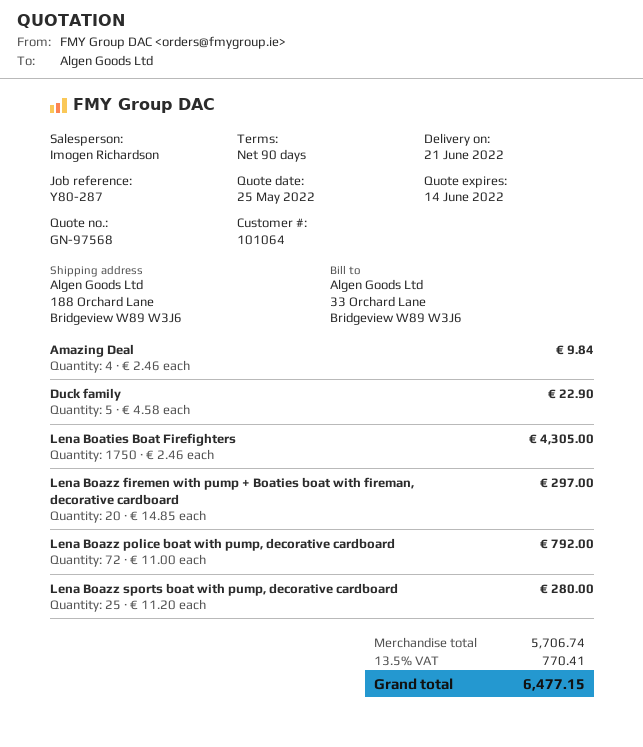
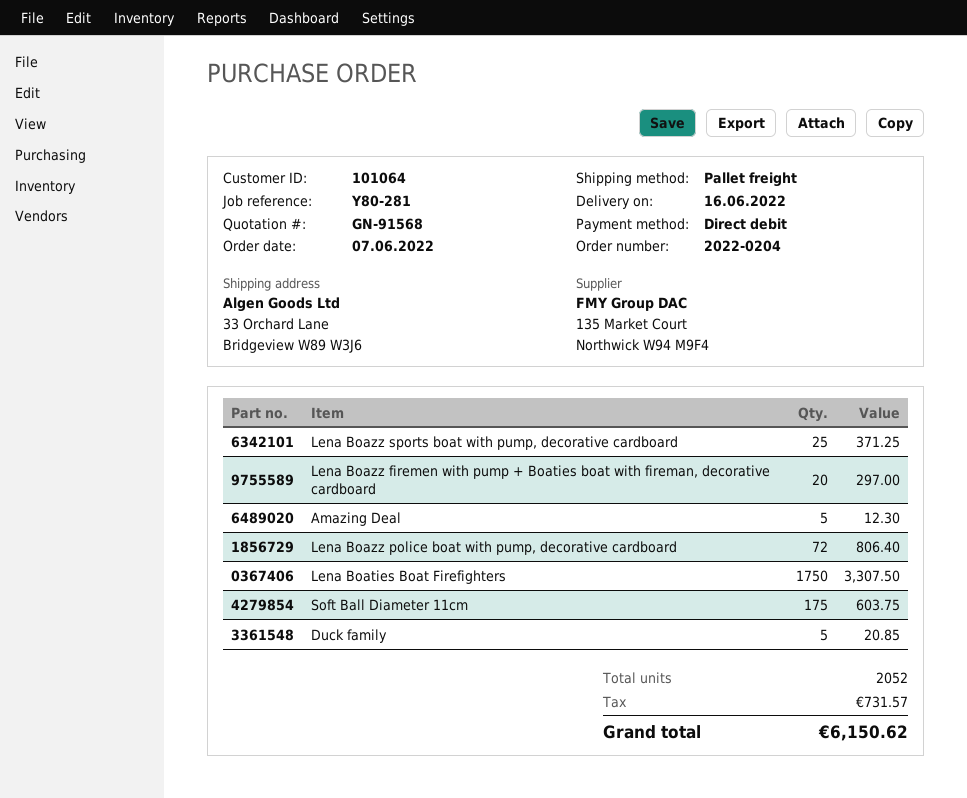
quote number: GN-97568 -> GN-91568
delivery date: 2022-06-21 -> 2022-06-16
reference: Y80-287 -> Y80-281
ship to: 188 Orchard Lane, Bridgeview W89 W3J6 -> 33 Orchard Lane, Bridgeview W89 W3J6
Amazing Deal: 4 for 9.84 -> 5 for 12.30
Duck family: 5 for 22.90 -> 5 for 20.85
Lena Boaties Boat Firefighters: 1750 for 4305.00 -> 1750 for 3307.50
Lena Boazz police boat with pump, decorative cardboard: 72 for 792.00 -> 72 for 806.40
Lena Boazz sports boat with pump, decorative cardboard: 25 for 280.00 -> 25 for 371.25
Soft Ball Diameter 11cm: none -> 175 for 603.75
tax: 770.41 -> 731.57
total: 6477.15 -> 6150.62

